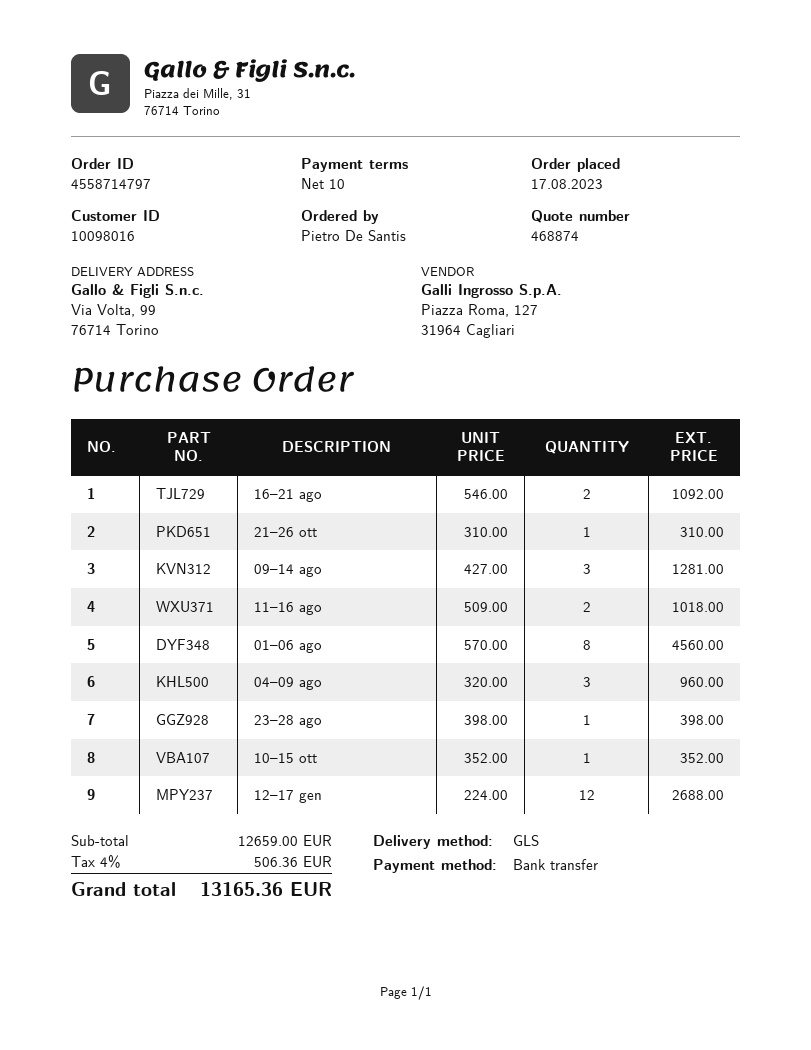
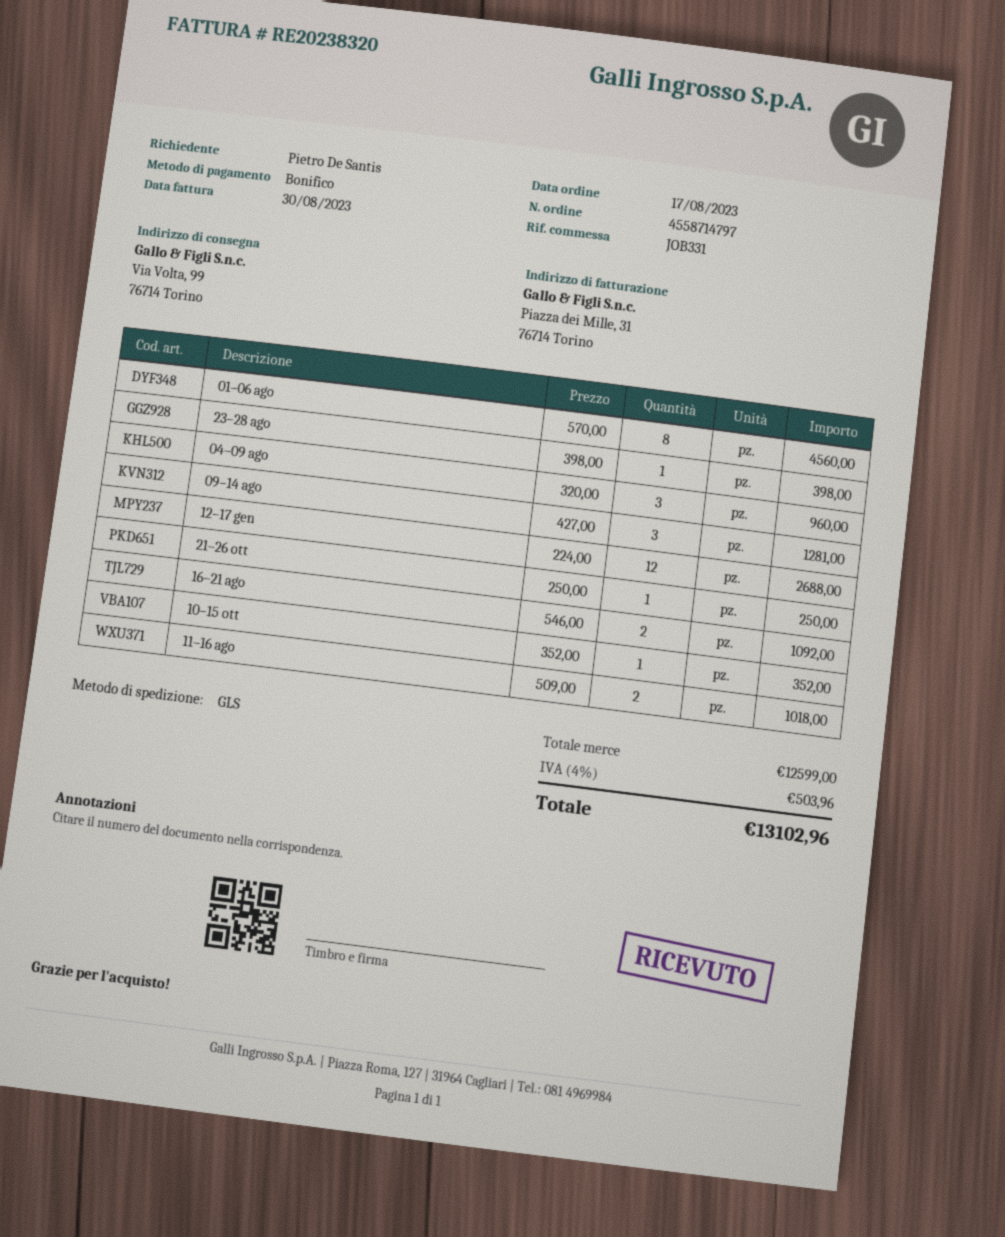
21–26 ott: 1 x 310.00 = 310.00 -> 1 x 250.00 = 250.00
subtotal: 12659.00 -> 12599.00
tax: 4% = 506.36 -> 4% = 503.96
total: 13165.36 -> 13102.96

